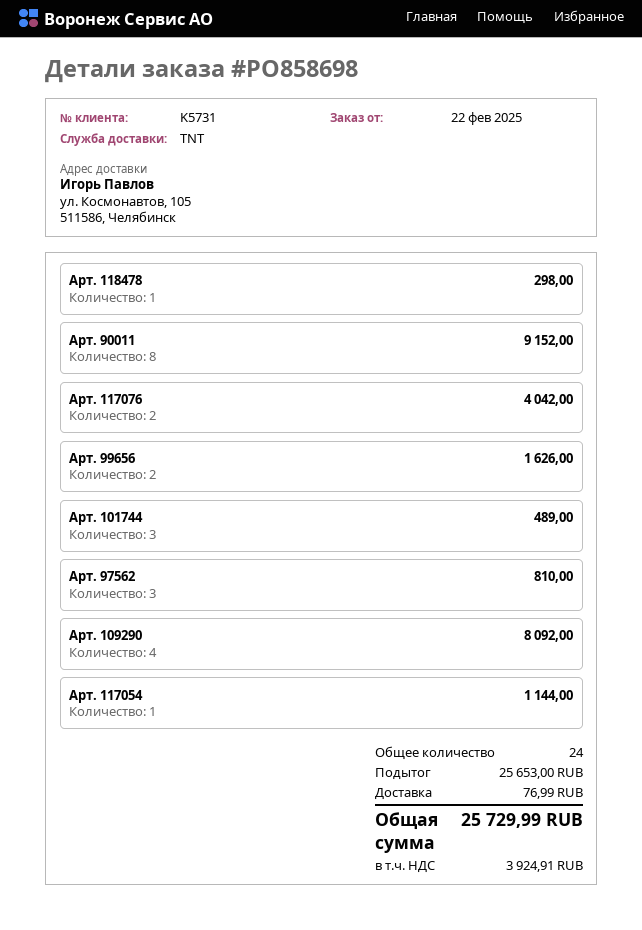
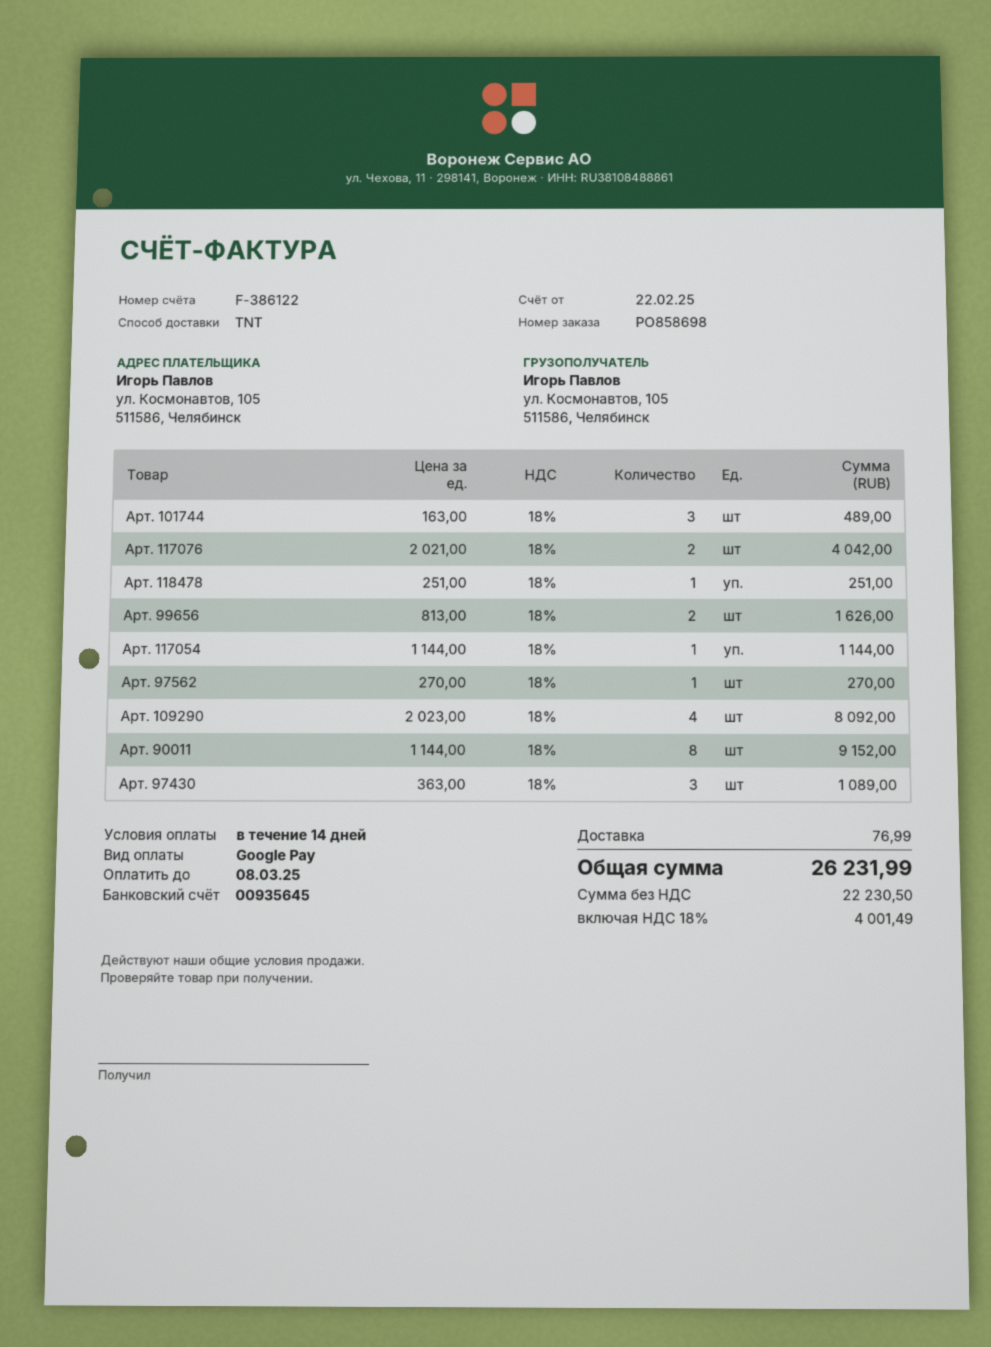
Арт. 118478: 1 for 298.00 -> 1 for 251.00
Арт. 97562: 3 for 810.00 -> 1 for 270.00
Арт. 97430: none -> 3 for 1089.00
tax: 3924.91 -> 4001.49
total: 25729.99 -> 26231.99

